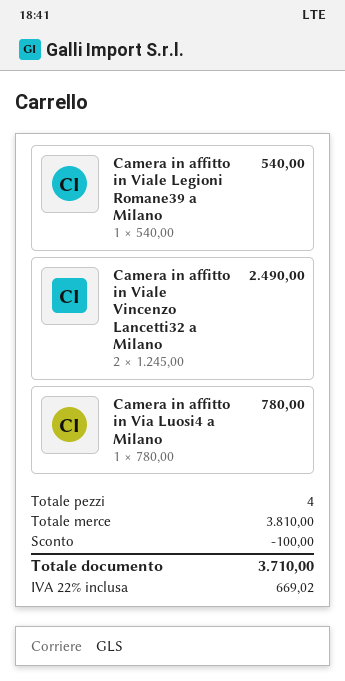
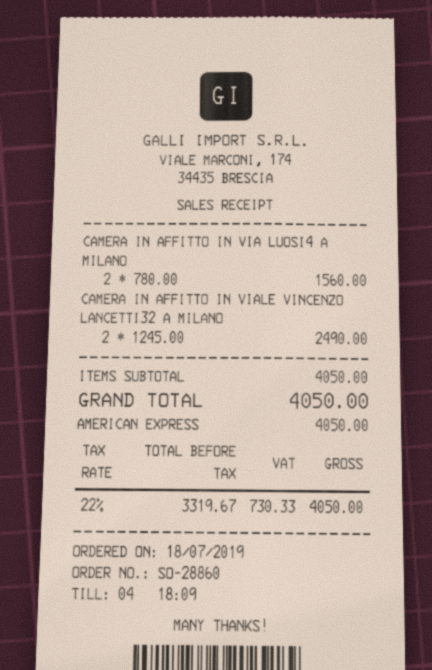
Camera in affitto in Viale Legioni Romane39 a Milano: 1 x 540.00 = 540.00 -> none
Camera in affitto in Via Luosi4 a Milano: 1 x 780.00 = 780.00 -> 2 x 780.00 = 1560.00
subtotal: 3810.00 -> 4050.00
discount: 100.00 -> none
tax: 22% = 669.02 -> 22% = 730.33
total: 3710.00 -> 4050.00

